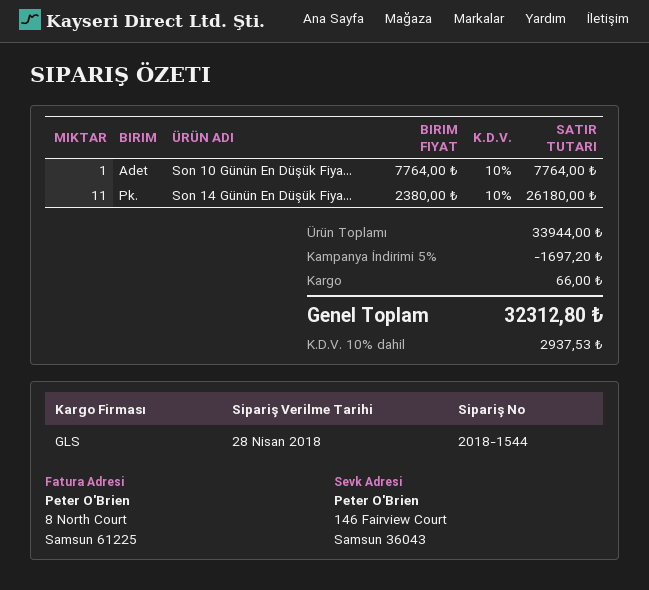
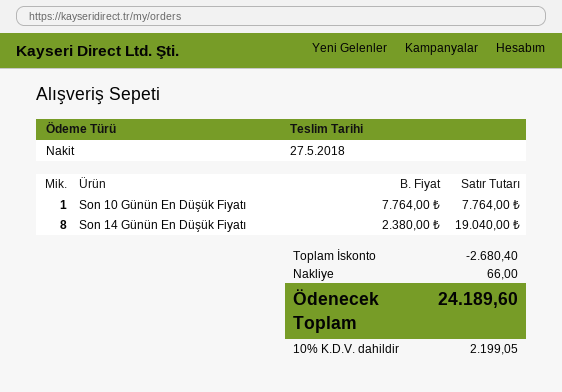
Son 14 Günün En Düşük Fiya...: 11 x 2380.00 = 26180.00 -> 8 x 2380.00 = 19040.00
discount: 1697.20 -> 2680.40
tax: 10% = 2937.53 -> 10% = 2199.05
total: 32312.80 -> 24189.60

